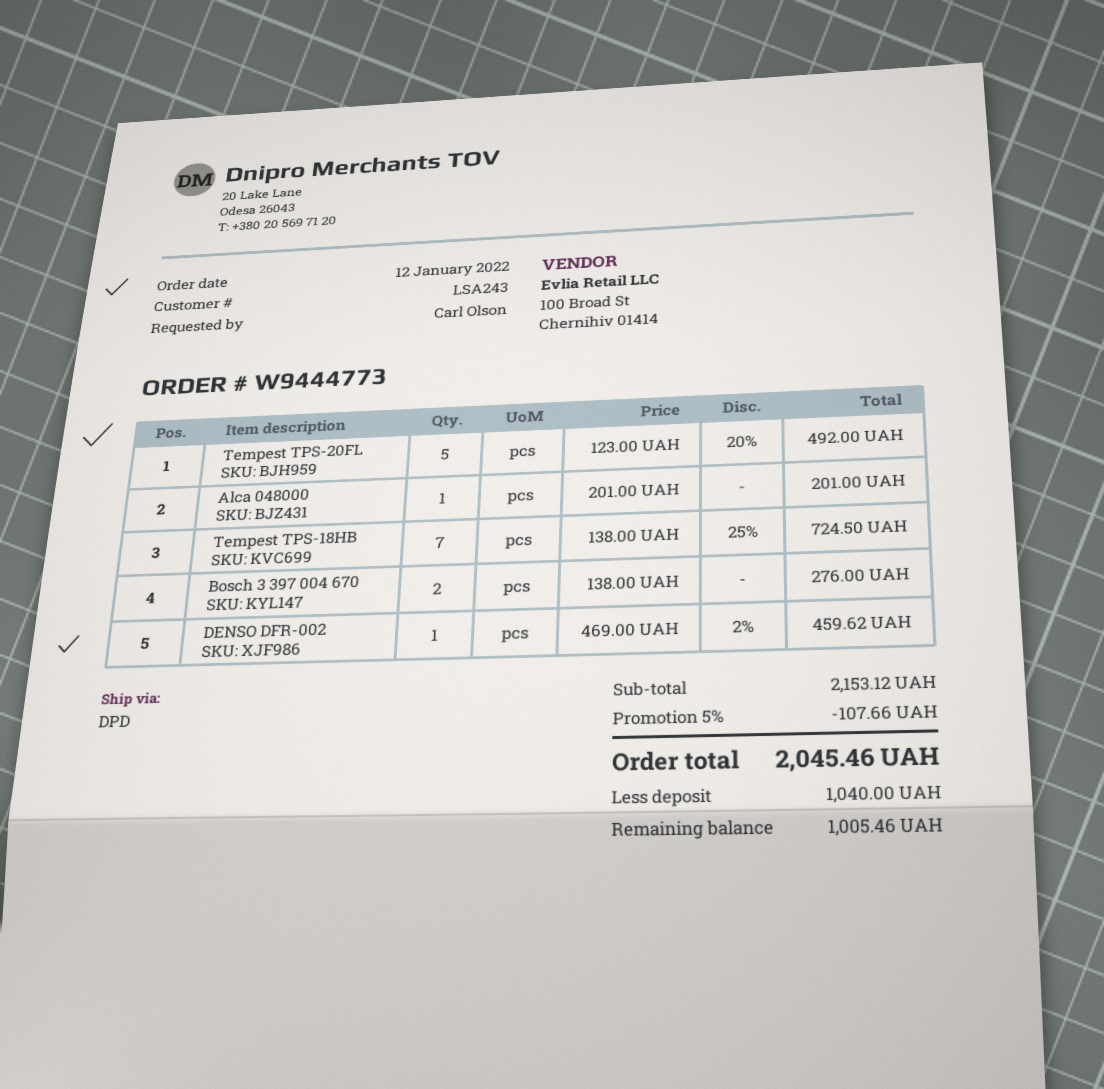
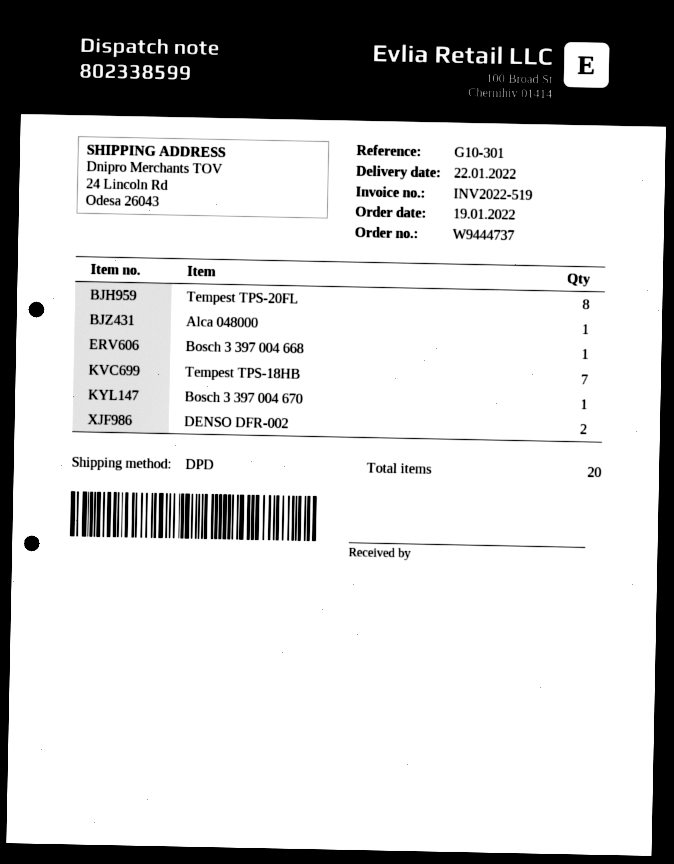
order number: W9444773 -> W9444737
order date: 2022-01-12 -> 2022-01-19
Tempest TPS-20FL: 5 -> 8
Bosch 3 397 004 670: 2 -> 1
DENSO DFR-002: 1 -> 2
Bosch 3 397 004 668: none -> 1

